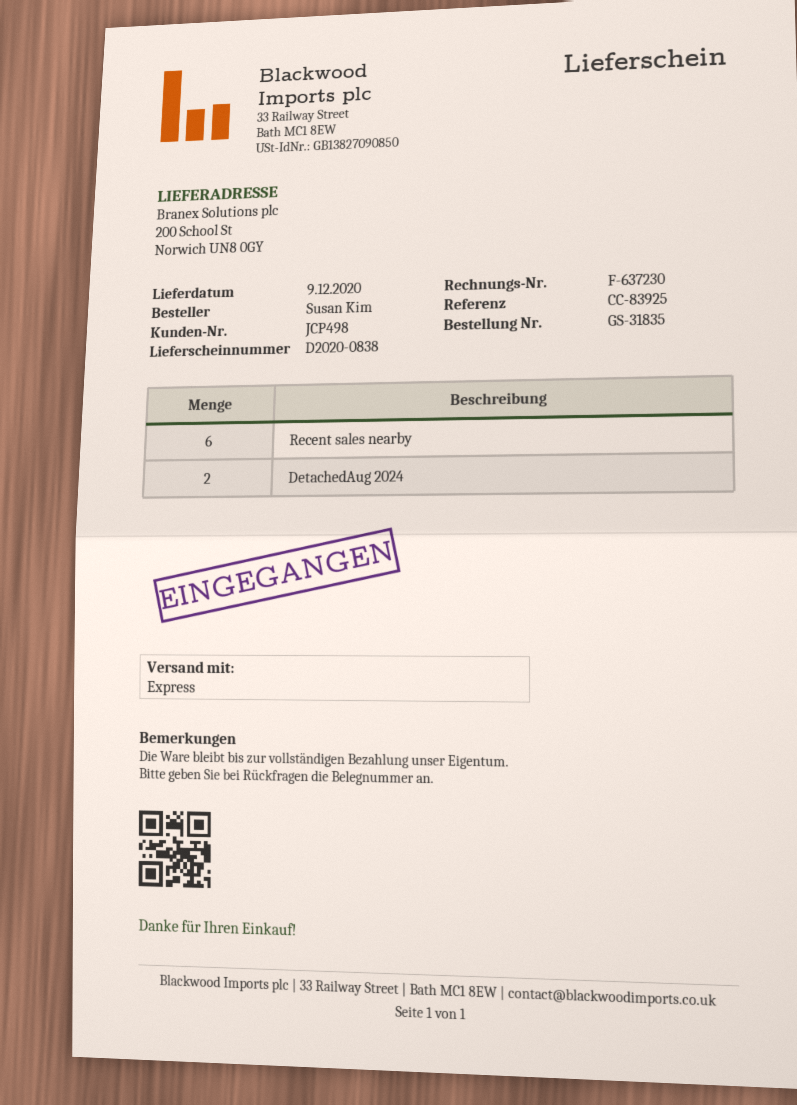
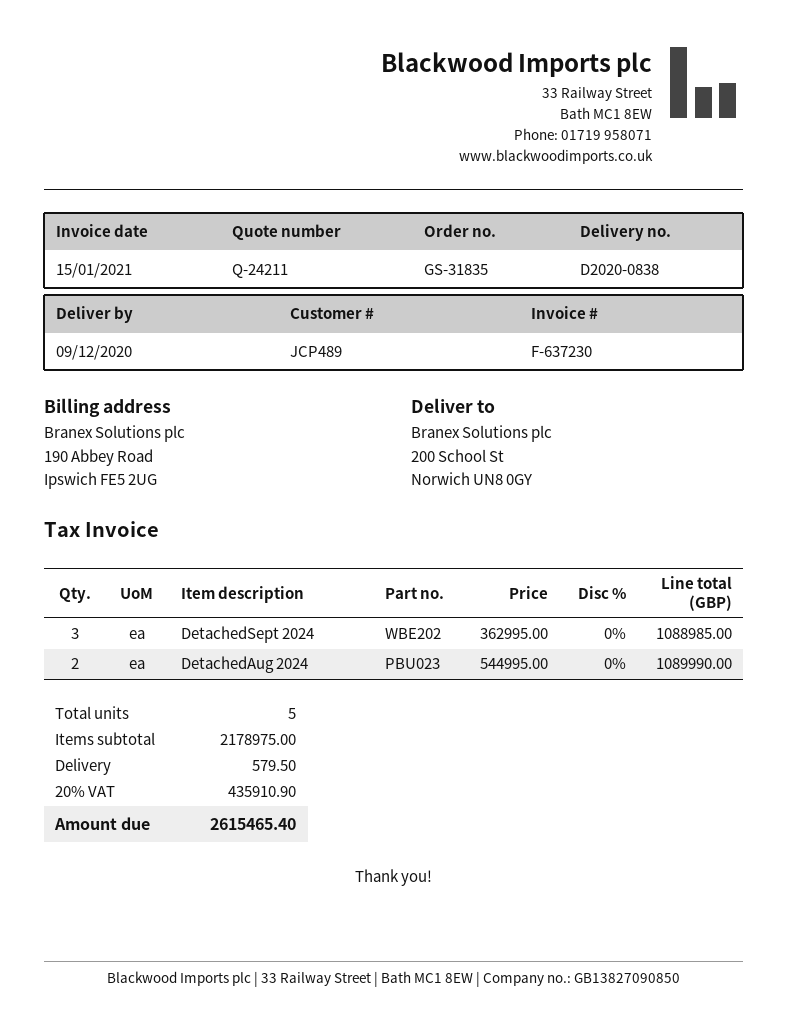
customer number: JCP498 -> JCP489
Recent sales nearby: 6 -> none
DetachedSept 2024: none -> 3

